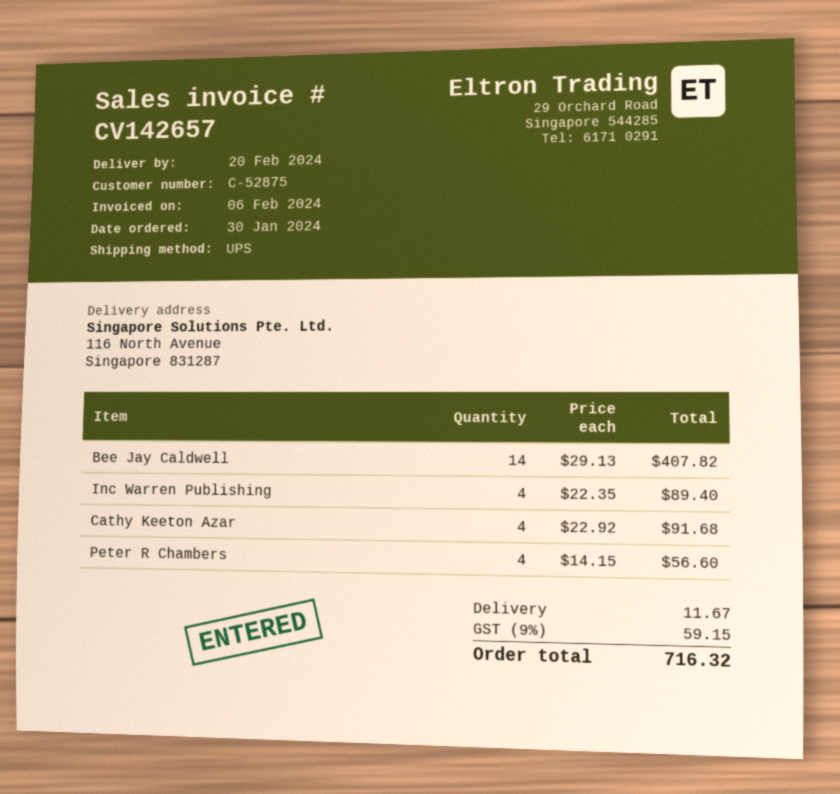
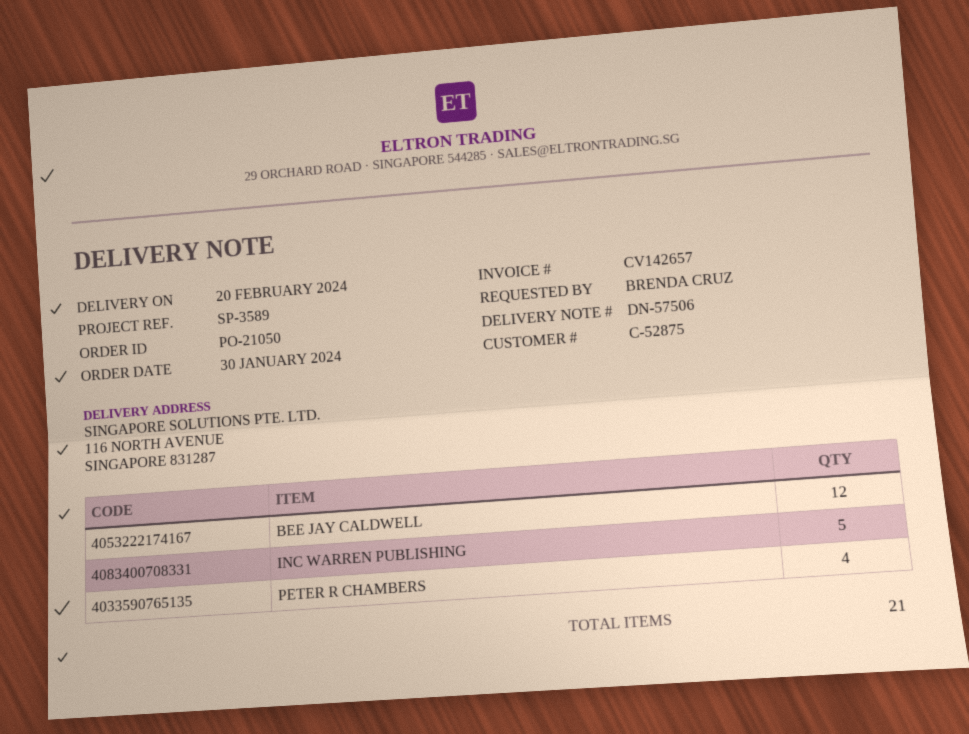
Bee Jay Caldwell: 14 -> 12
Inc Warren Publishing: 4 -> 5
Cathy Keeton Azar: 4 -> none

